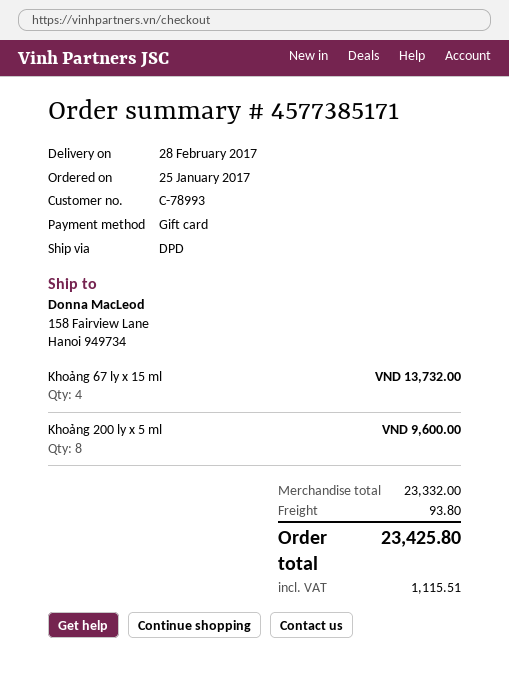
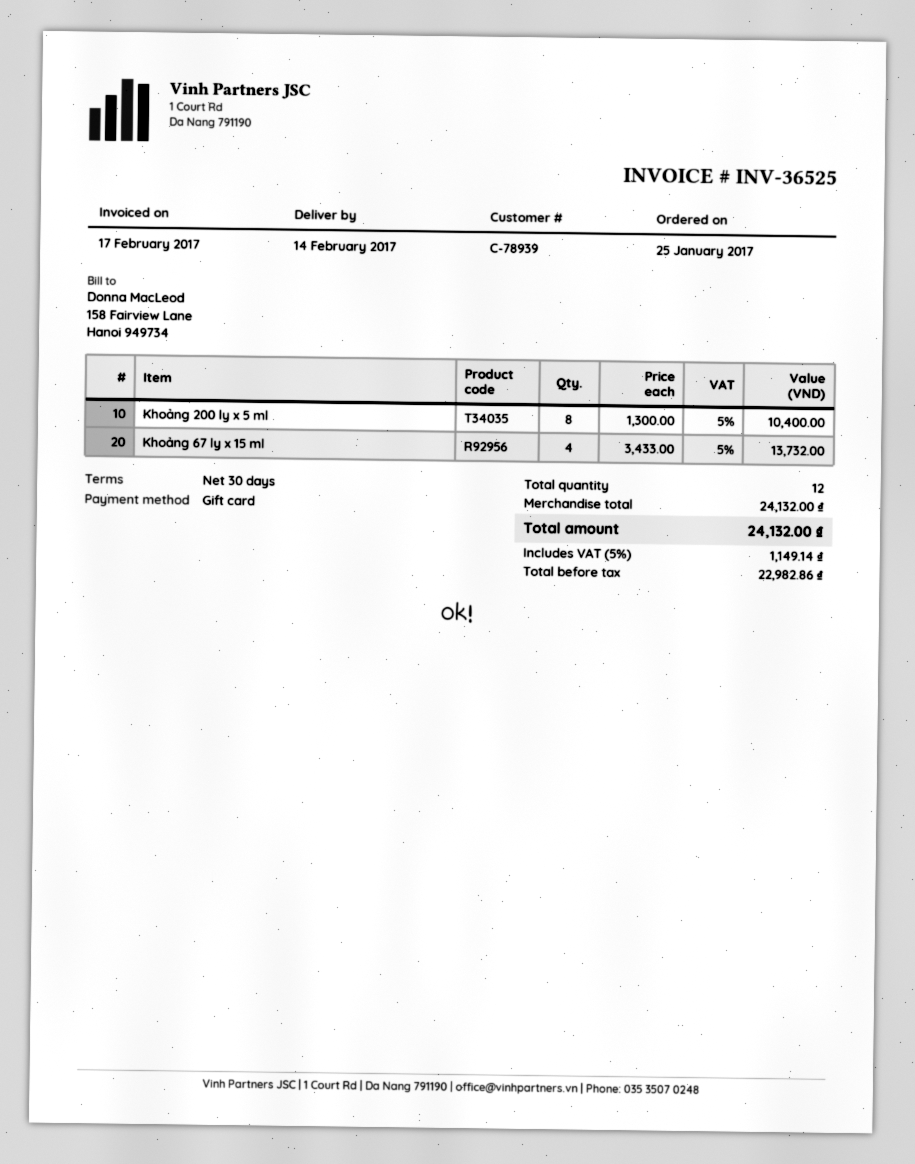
delivery date: 2017-02-28 -> 2017-02-14
customer number: C-78993 -> C-78939
Khoảng 200 ly x 5 ml: 8 for 9600.00 -> 8 for 10400.00
subtotal: 23332.00 -> 24132.00
shipping: 93.80 -> none
tax: 1115.51 -> 1149.14
total: 23425.80 -> 24132.00

